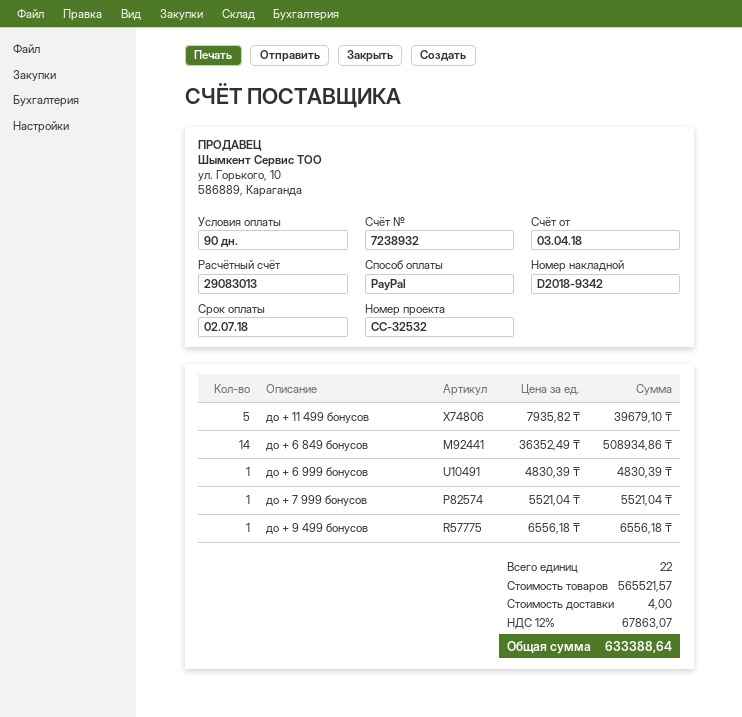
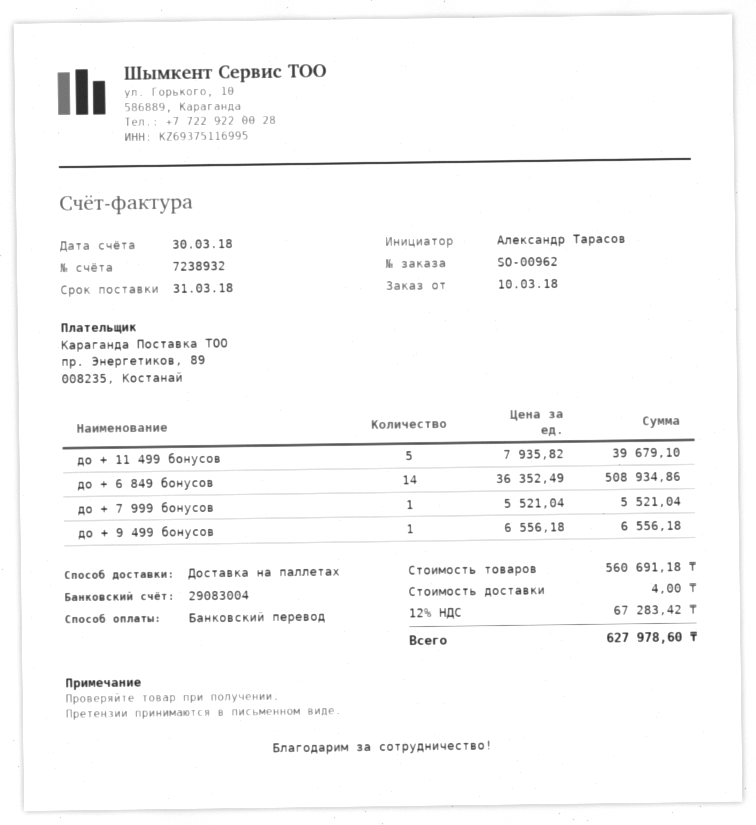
invoice date: 2018-04-03 -> 2018-03-30
payment method: PayPal -> bank transfer
bank account: 29083013 -> 29083004
до + 6 999 бонусов: 1 x 4830.39 = 4830.39 -> none
subtotal: 565521.57 -> 560691.18
tax: 12% = 67863.07 -> 12% = 67283.42
total: 633388.64 -> 627978.60

